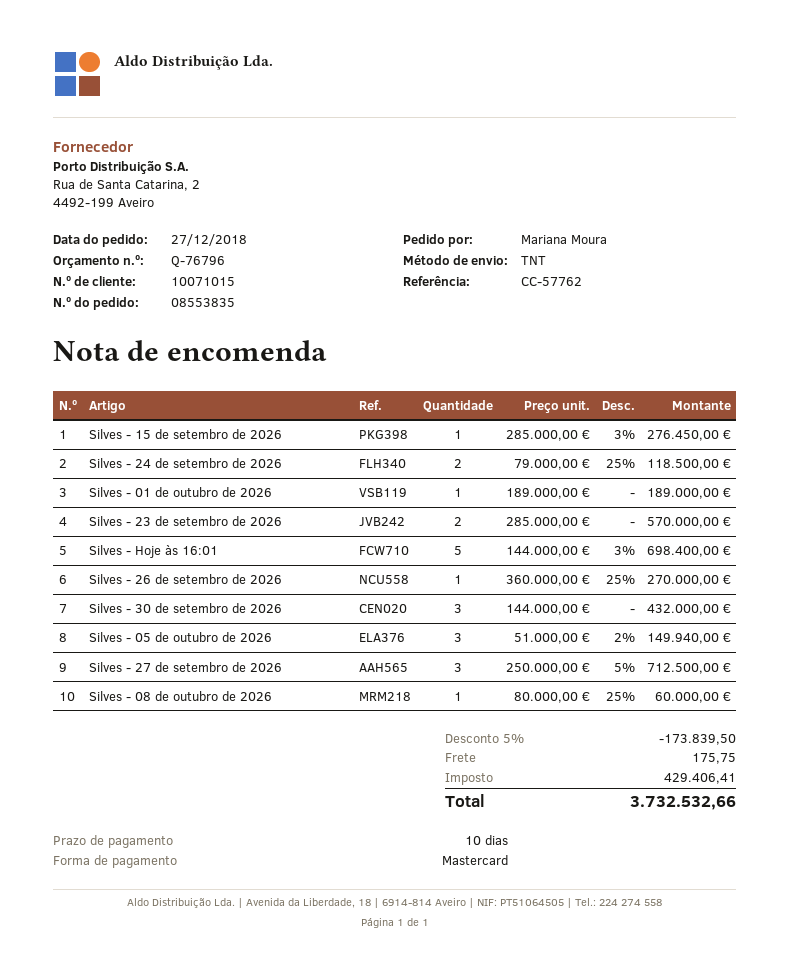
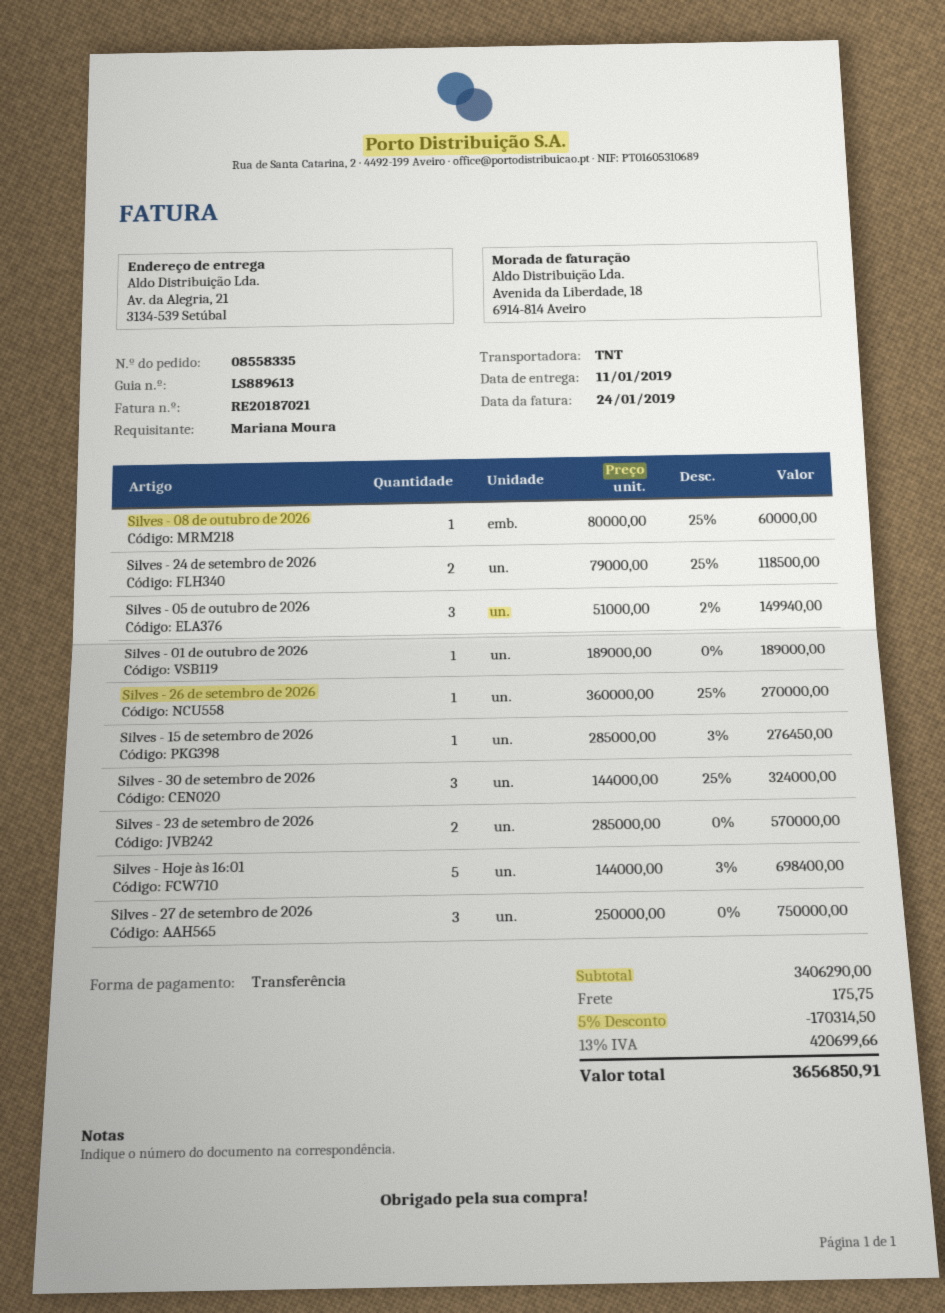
order number: 08553835 -> 08558335
payment method: Mastercard -> bank transfer
Silves - 30 de setembro de 2026: 3 x 144000.00 = 432000.00 -> 3 x 144000.00 - 25% = 324000.00
Silves - 27 de setembro de 2026: 3 x 250000.00 - 5% = 712500.00 -> 3 x 250000.00 = 750000.00
discount: 5% = 173839.50 -> 5% = 170314.50
tax: 429406.41 -> 420699.66
total: 3732532.66 -> 3656850.91

